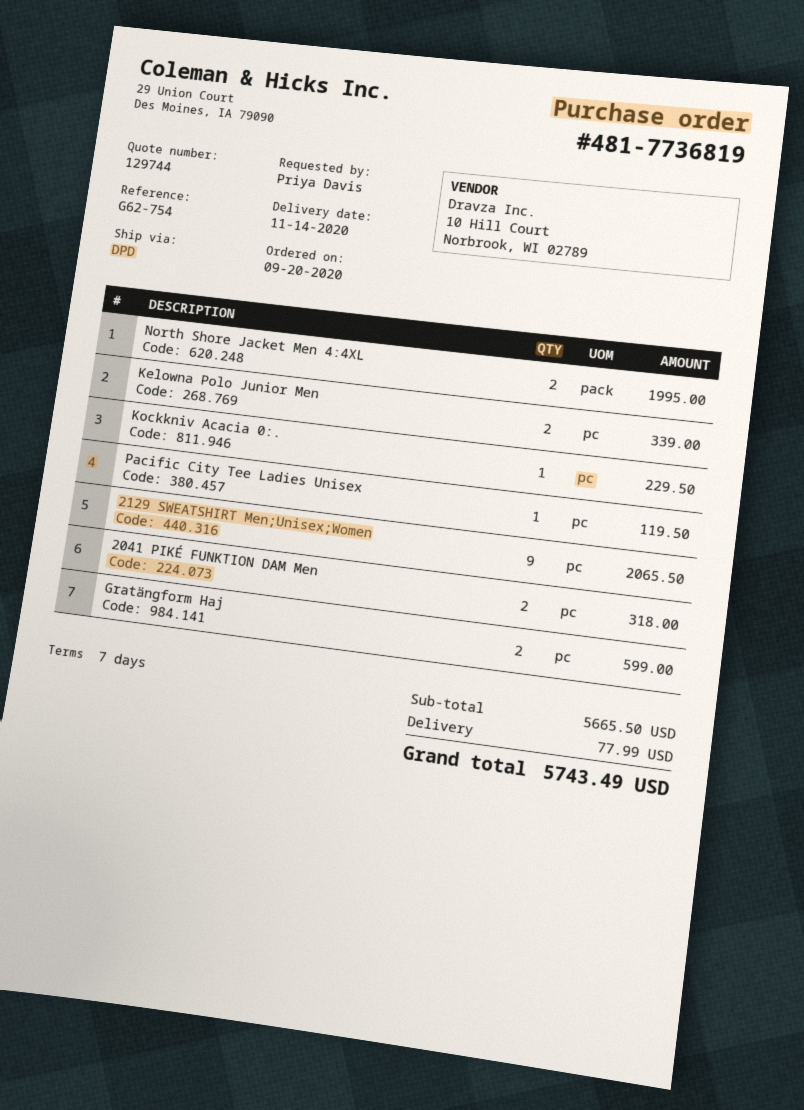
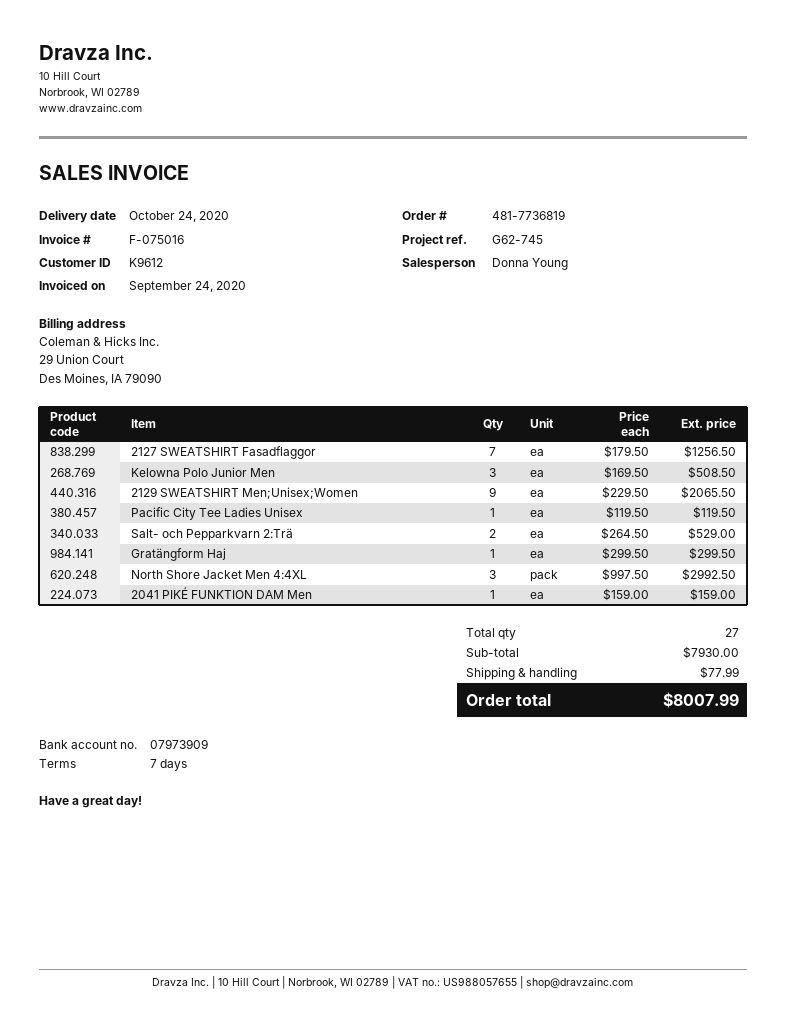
delivery date: 2020-11-14 -> 2020-10-24
reference: G62-754 -> G62-745
North Shore Jacket Men 4:4XL: 2 for 1995.00 -> 3 for 2992.50
Kelowna Polo Junior Men: 2 for 339.00 -> 3 for 508.50
Kockkniv Acacia 0:.: 1 for 229.50 -> none
2041 PIKÉ FUNKTION DAM Men: 2 for 318.00 -> 1 for 159.00
Gratängform Haj: 2 for 599.00 -> 1 for 299.50
2127 SWEATSHIRT Fasadflaggor: none -> 7 for 1256.50
Salt- och Pepparkvarn 2:Trä: none -> 2 for 529.00
subtotal: 5665.50 -> 7930.00
total: 5743.49 -> 8007.99

